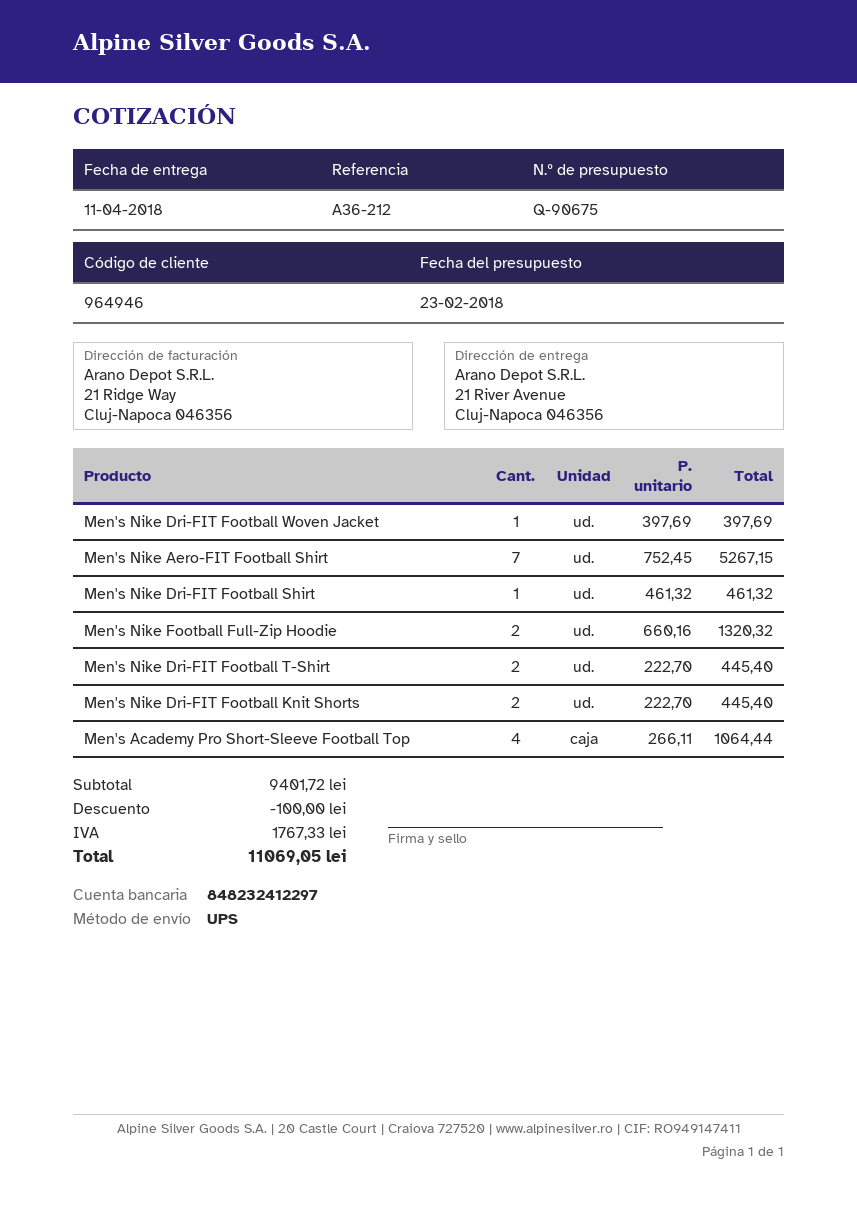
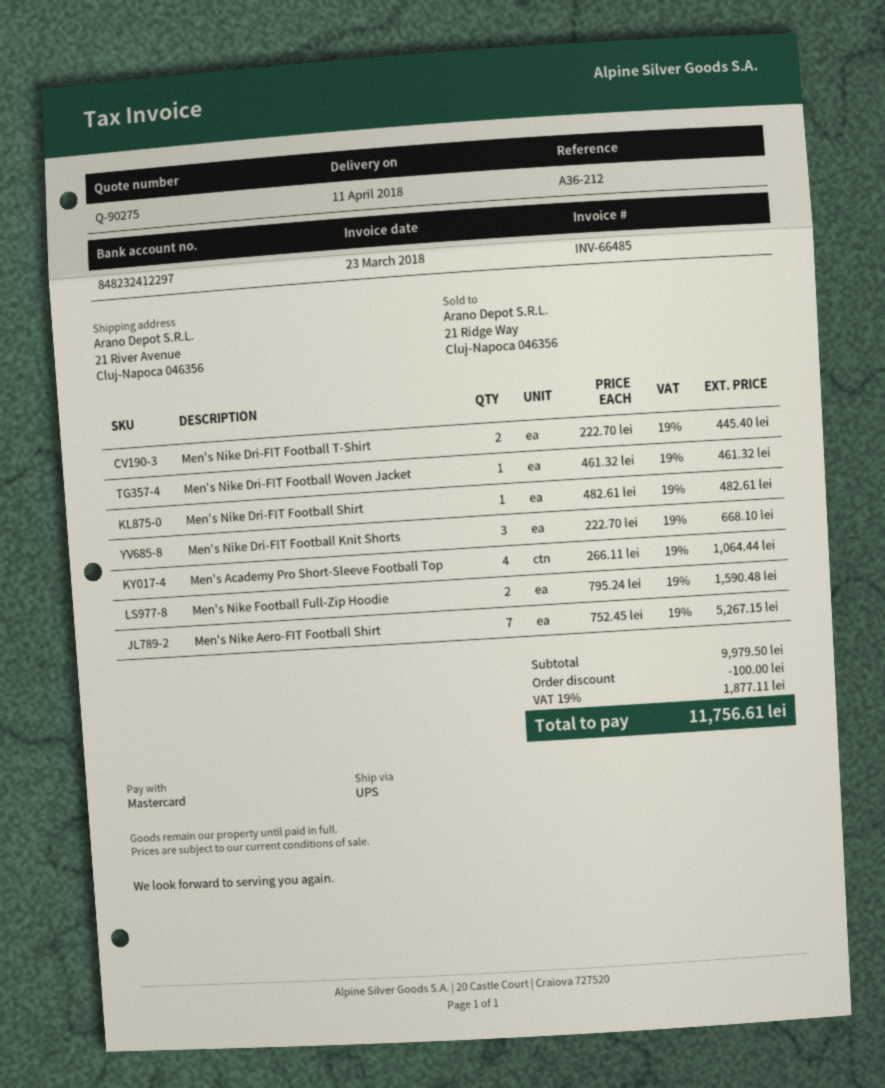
quote number: Q-90675 -> Q-90275
Men's Nike Dri-FIT Football Woven Jacket: 1 x 397.69 = 397.69 -> 1 x 461.32 = 461.32
Men's Nike Dri-FIT Football Shirt: 1 x 461.32 = 461.32 -> 1 x 482.61 = 482.61
Men's Nike Football Full-Zip Hoodie: 2 x 660.16 = 1320.32 -> 2 x 795.24 = 1590.48
Men's Nike Dri-FIT Football Knit Shorts: 2 x 222.70 = 445.40 -> 3 x 222.70 = 668.10
subtotal: 9401.72 -> 9979.50
tax: 1767.33 -> 1877.11
total: 11069.05 -> 11756.61

